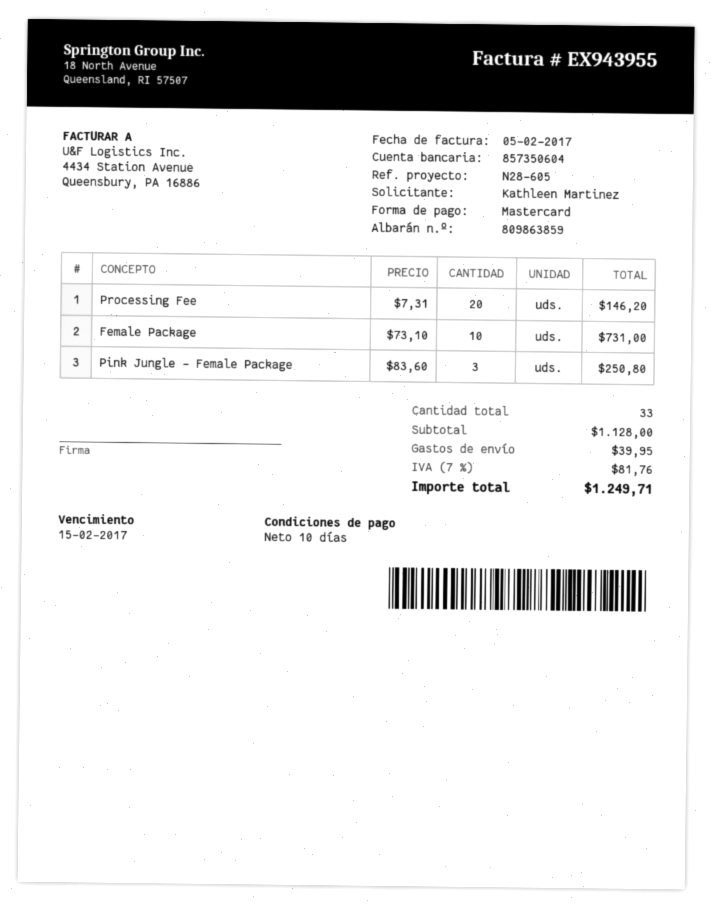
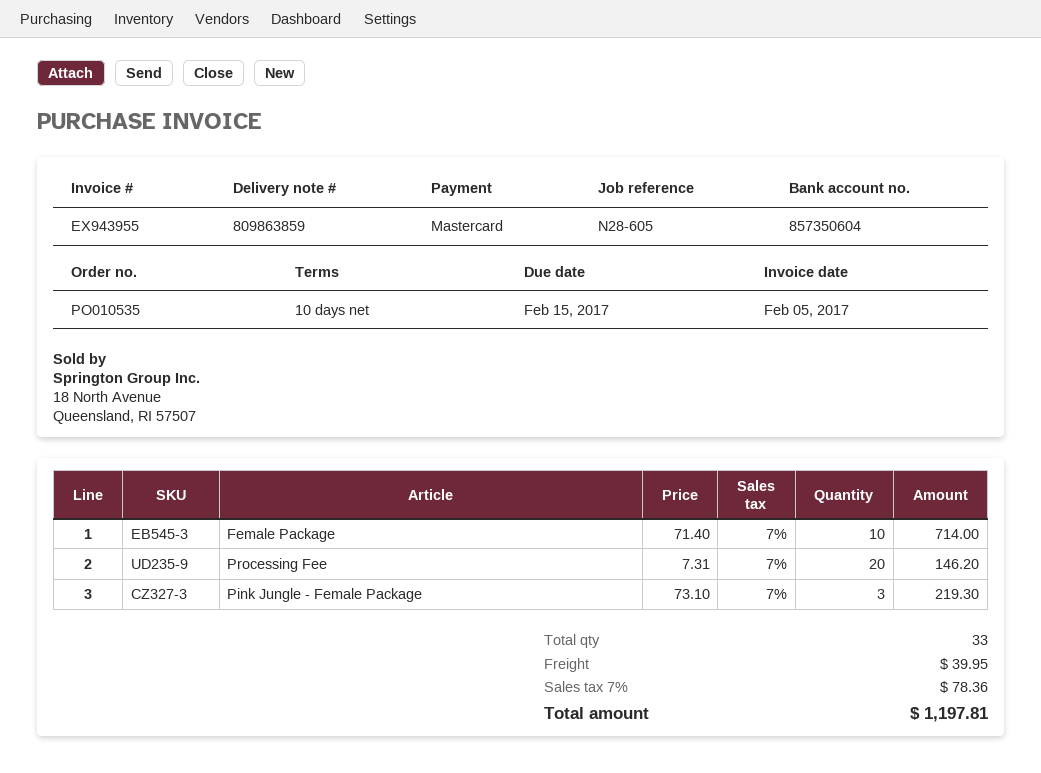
Female Package: 10 x 73.10 = 731.00 -> 10 x 71.40 = 714.00
Pink Jungle - Female Package: 3 x 83.60 = 250.80 -> 3 x 73.10 = 219.30
tax: 7% = 81.76 -> 7% = 78.36
total: 1249.71 -> 1197.81

